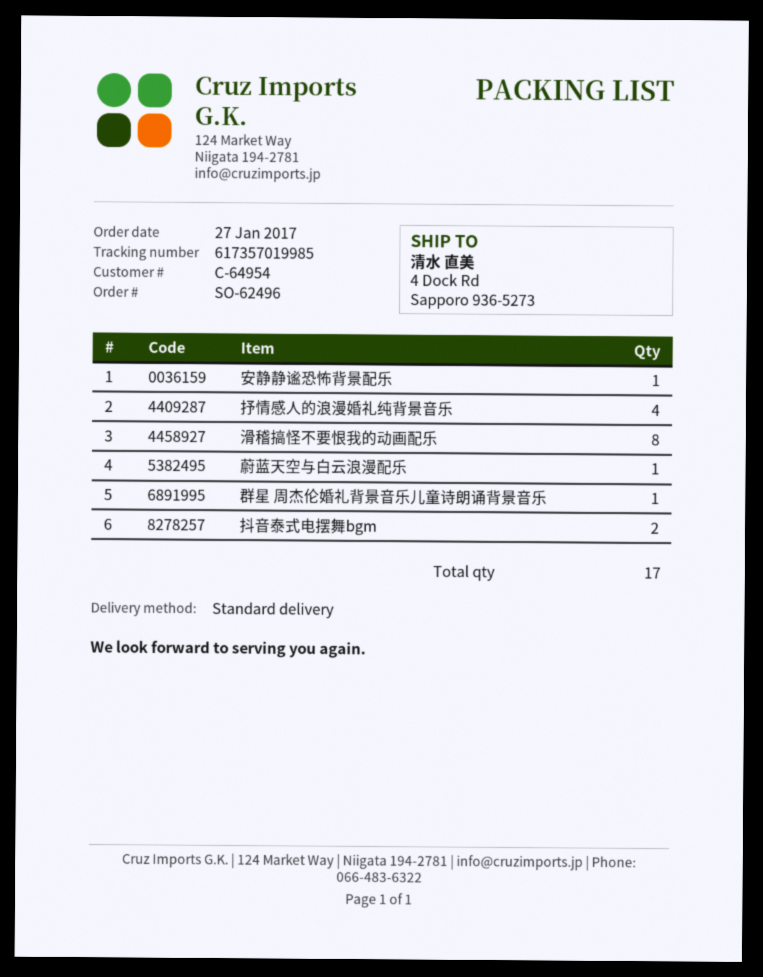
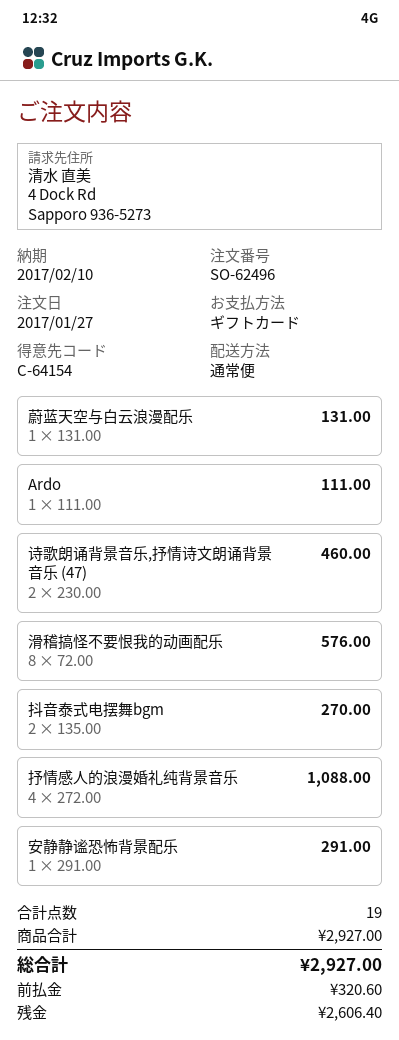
customer number: C-64954 -> C-64154
群星 周杰伦婚礼背景音乐儿童诗朗诵背景音乐: 1 -> none
Ardo: none -> 1
诗歌朗诵背景音乐,抒情诗文朗诵背景音乐 (47): none -> 2
total quantity: 17 -> 19

